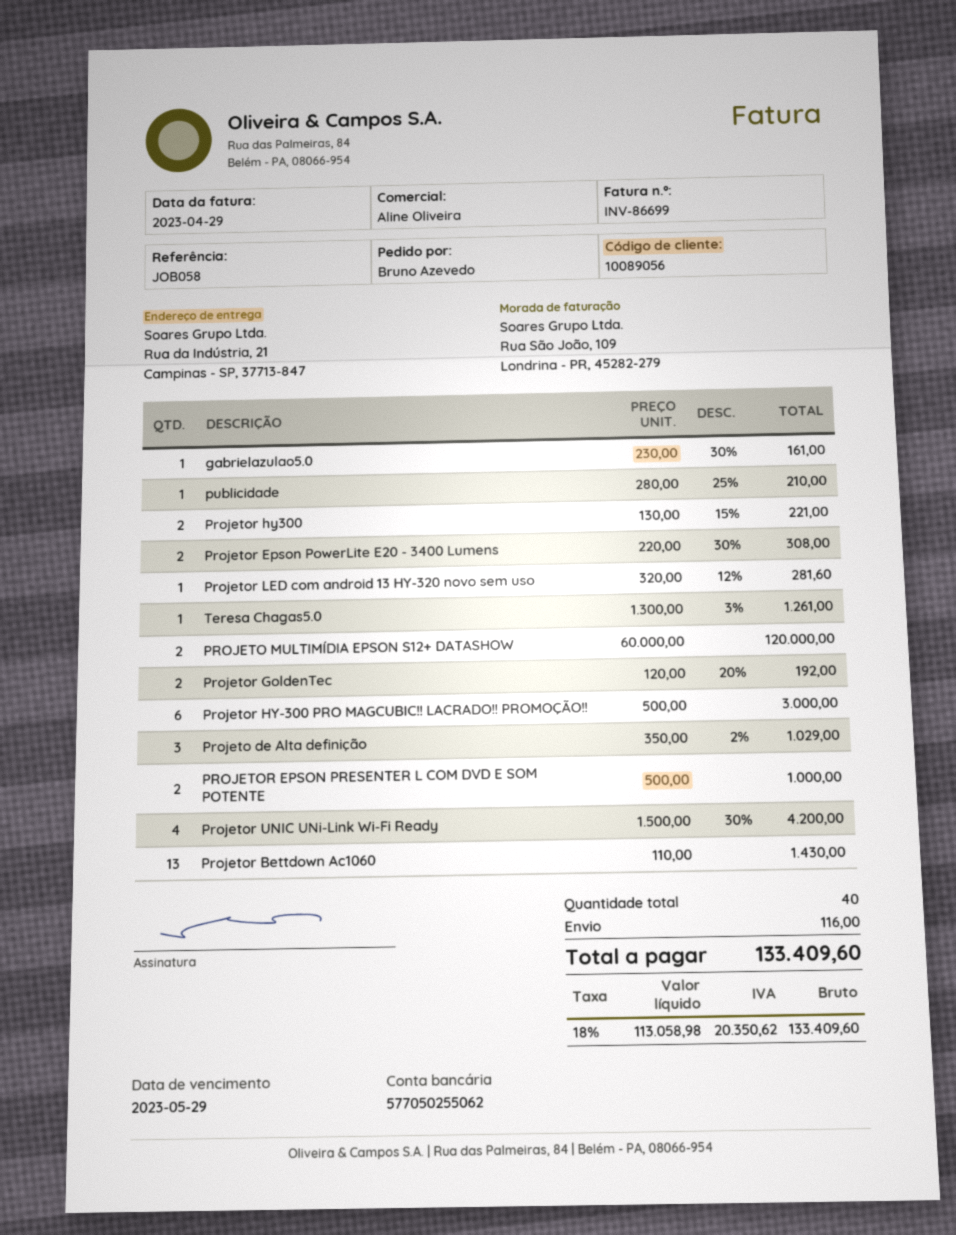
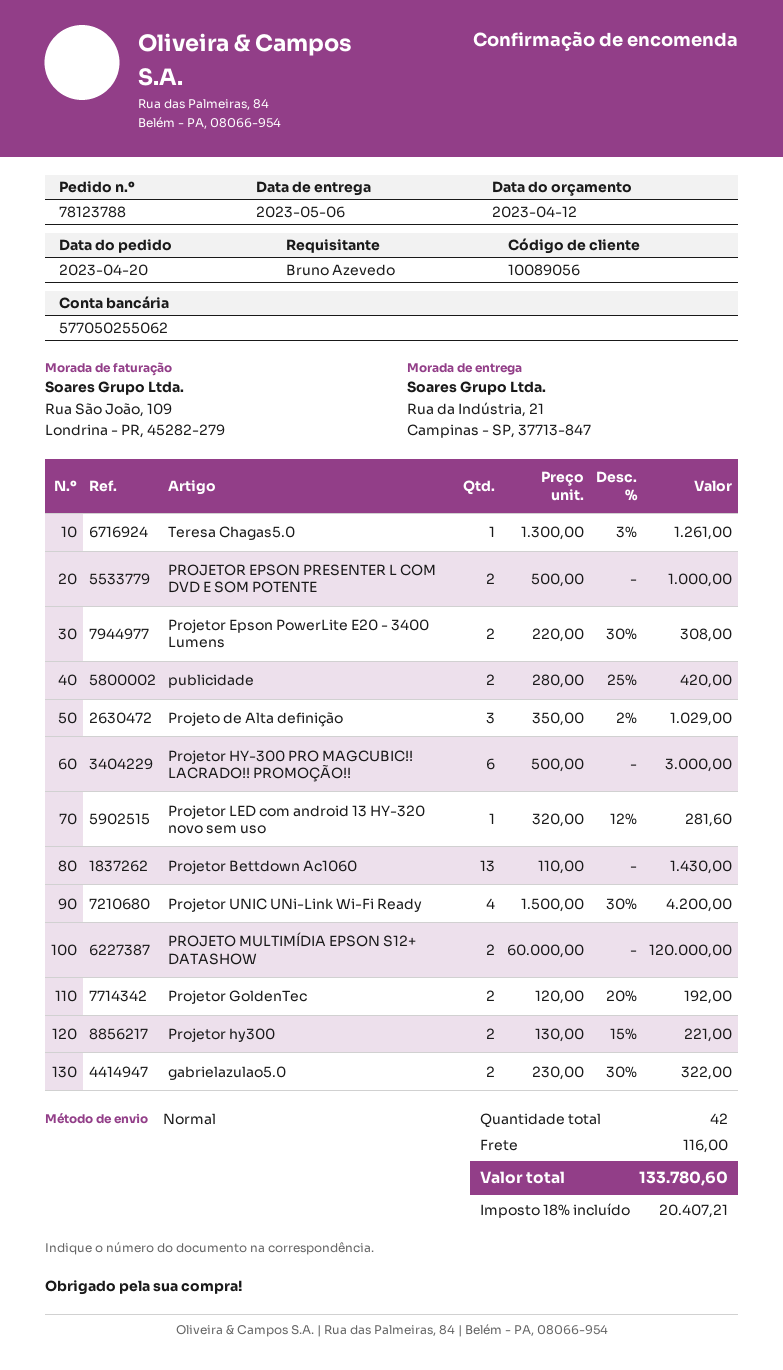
gabrielazulao5.0: 1 x 230.00 - 30% = 161.00 -> 2 x 230.00 - 30% = 322.00
publicidade: 1 x 280.00 - 25% = 210.00 -> 2 x 280.00 - 25% = 420.00
total quantity: 40 -> 42
tax: 18% = 20350.62 -> 18% = 20407.21
total: 133409.60 -> 133780.60

